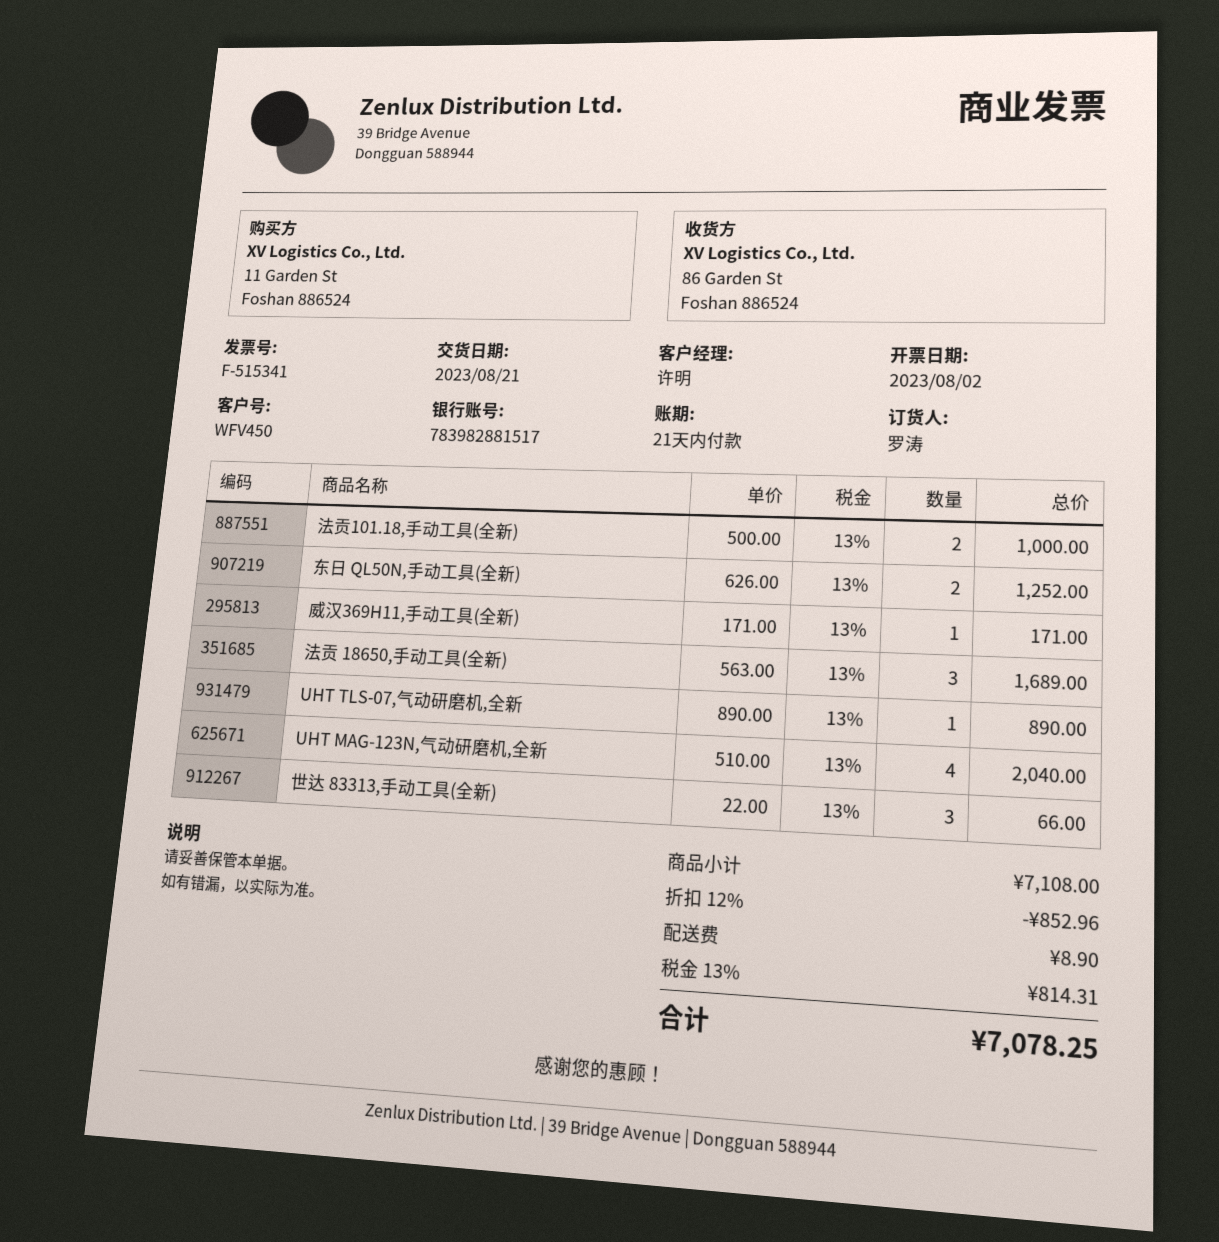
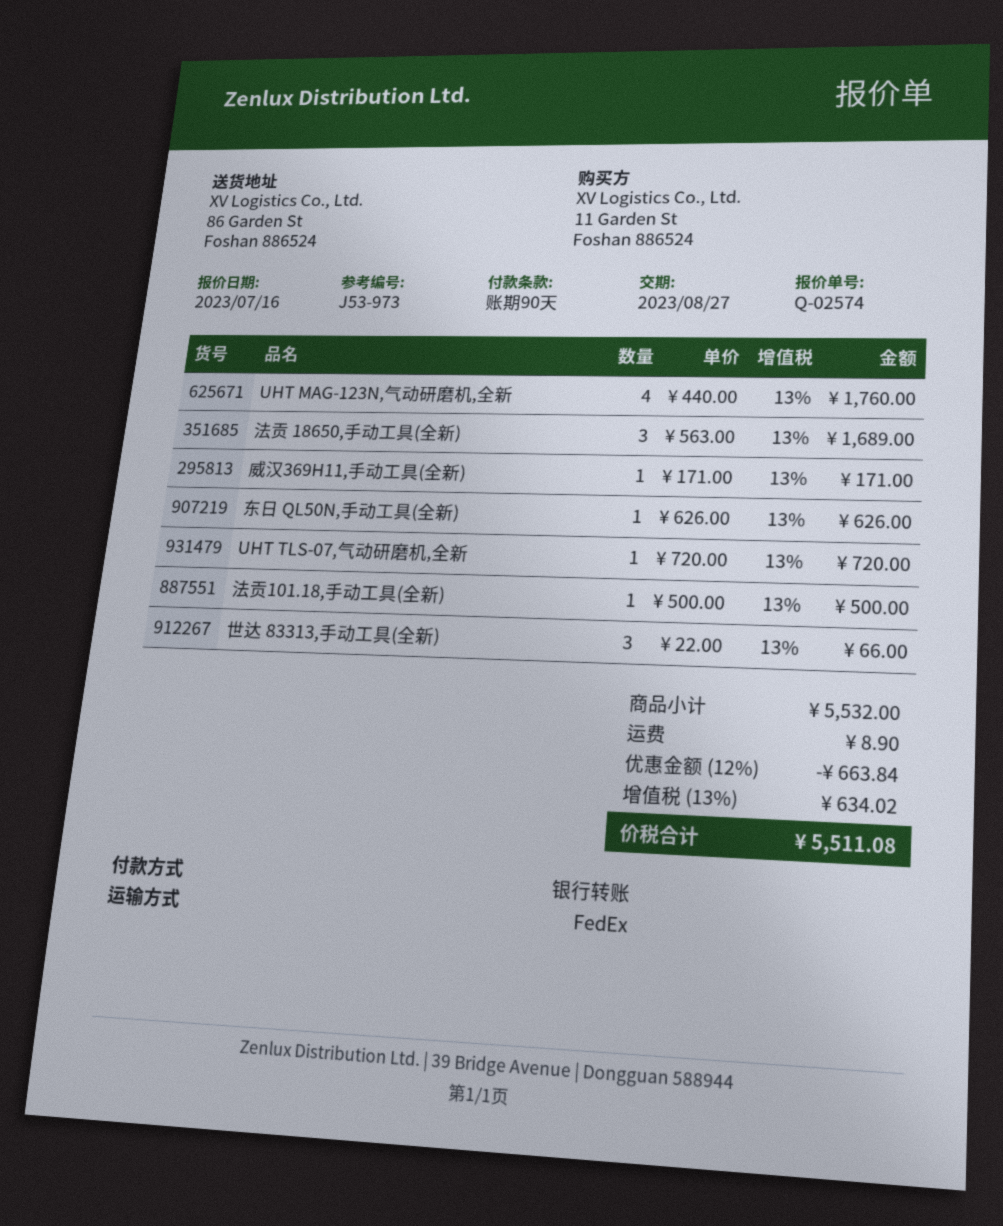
delivery date: 2023-08-21 -> 2023-08-27
payment terms: 21 days -> 90 days
法贡101.18,手动工具(全新): 2 x 500.00 = 1000.00 -> 1 x 500.00 = 500.00
东日 QL50N,手动工具(全新): 2 x 626.00 = 1252.00 -> 1 x 626.00 = 626.00
UHT TLS-07,气动研磨机,全新: 1 x 890.00 = 890.00 -> 1 x 720.00 = 720.00
UHT MAG-123N,气动研磨机,全新: 4 x 510.00 = 2040.00 -> 4 x 440.00 = 1760.00
subtotal: 7108.00 -> 5532.00
discount: 12% = 852.96 -> 12% = 663.84
tax: 13% = 814.31 -> 13% = 634.02
total: 7078.25 -> 5511.08

